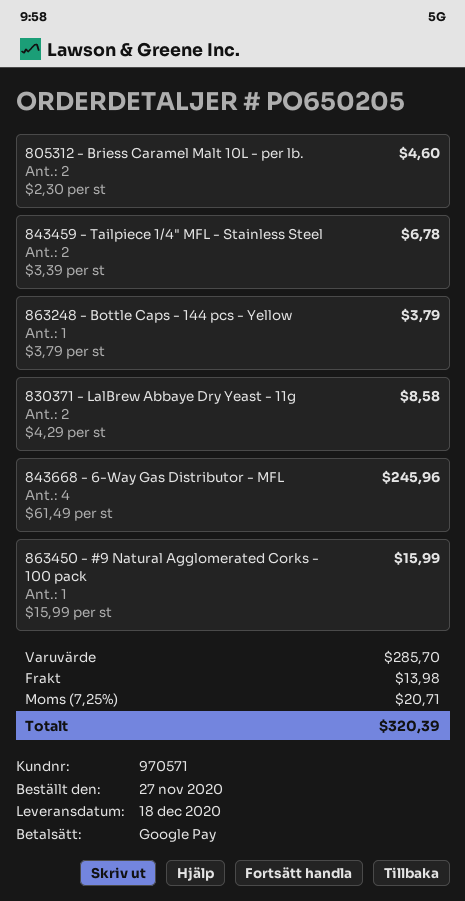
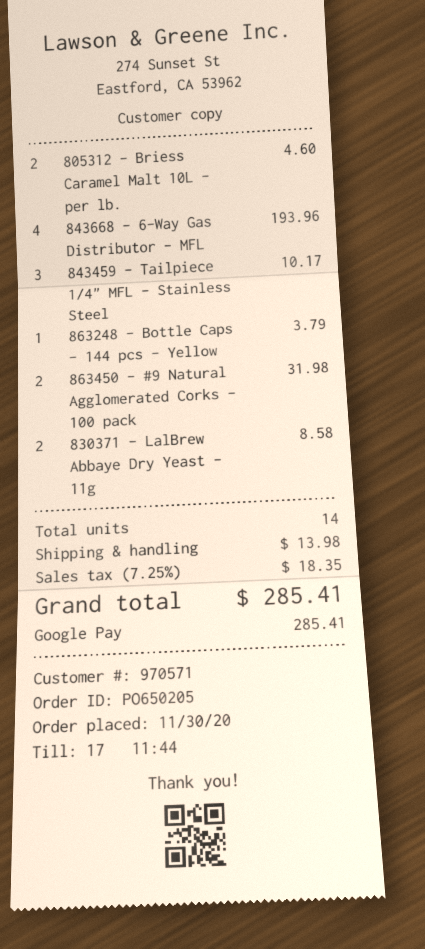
order date: 2020-11-27 -> 2020-11-30
843459 - Tailpiece 1/4" MFL - Stainless Steel: 2 for 6.78 -> 3 for 10.17
843668 - 6-Way Gas Distributor - MFL: 4 for 245.96 -> 4 for 193.96
863450 - #9 Natural Agglomerated Corks - 100 pack: 1 for 15.99 -> 2 for 31.98
tax: 7.25% = 20.71 -> 7.25% = 18.35
total: 320.39 -> 285.41

